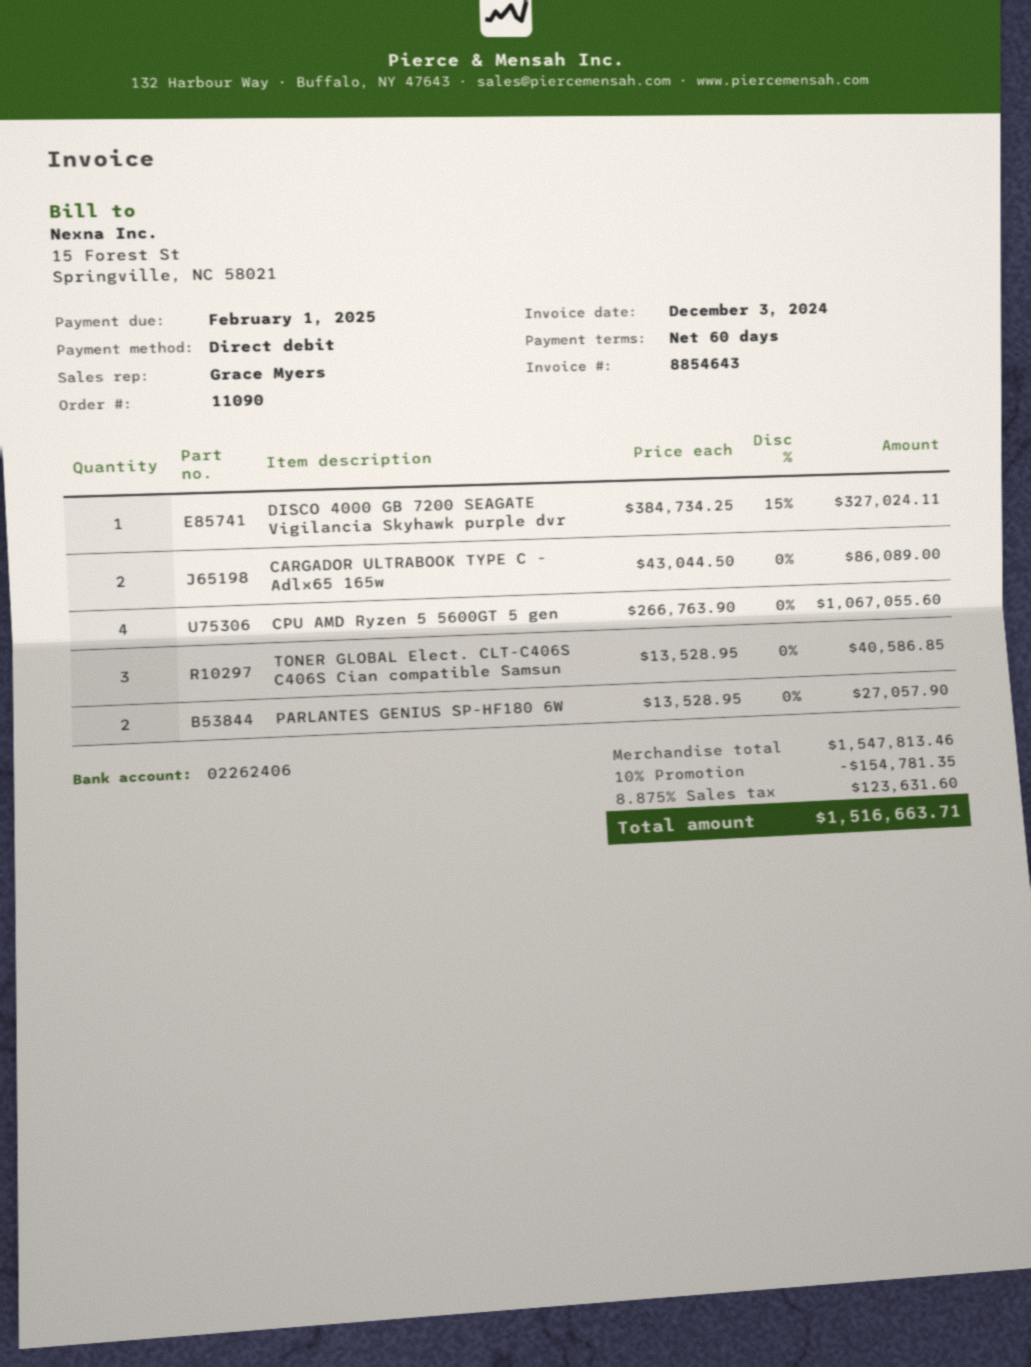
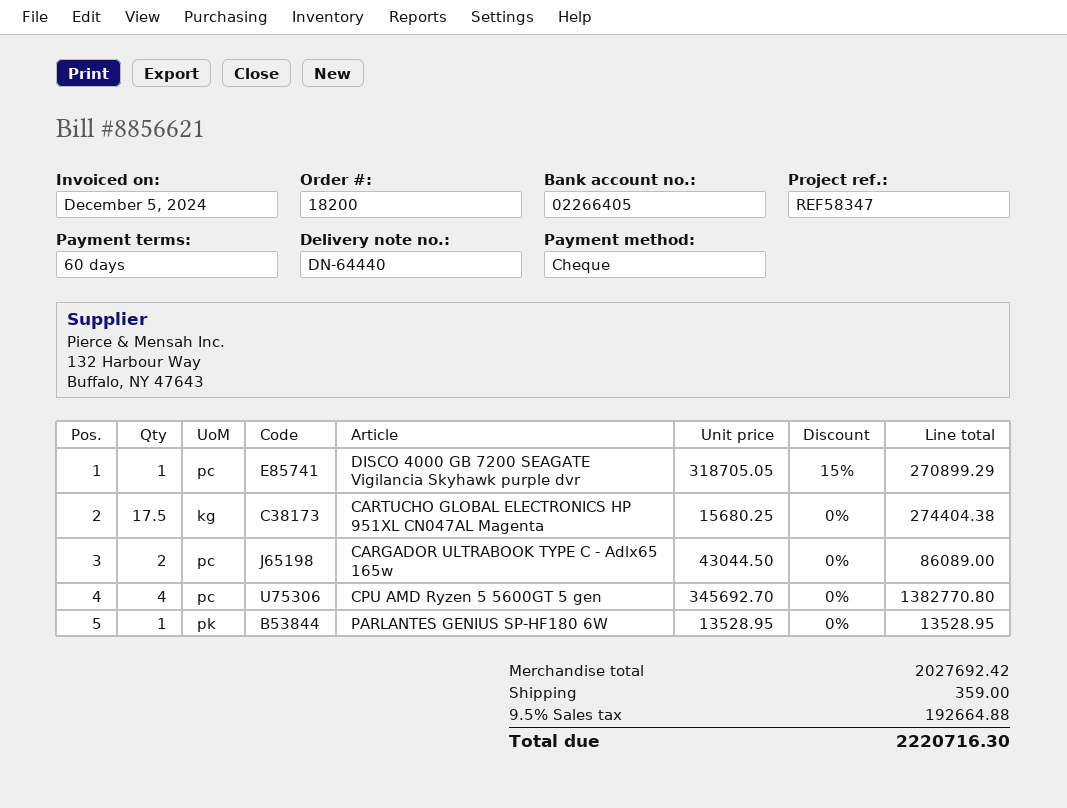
order number: 11090 -> 18200
invoice number: 8854643 -> 8856621
invoice date: 2024-12-03 -> 2024-12-05
payment method: direct debit -> cheque
bank account: 02262406 -> 02266405
DISCO 4000 GB 7200 SEAGATE Vigilancia Skyhawk purple dvr: 1 x 384734.25 - 15% = 327024.11 -> 1 x 318705.05 - 15% = 270899.29
CPU AMD Ryzen 5 5600GT 5 gen: 4 x 266763.90 = 1067055.60 -> 4 x 345692.70 = 1382770.80
TONER GLOBAL Elect. CLT-C406S C406S Cian compatible Samsun: 3 x 13528.95 = 40586.85 -> none
PARLANTES GENIUS SP-HF180 6W: 2 x 13528.95 = 27057.90 -> 1 x 13528.95 = 13528.95
CARTUCHO GLOBAL ELECTRONICS HP 951XL CN047AL Magenta: none -> 17.5 x 15680.25 = 274404.38
subtotal: 1547813.46 -> 2027692.42
discount: 10% = 154781.35 -> none
shipping: none -> 359.00
tax: 8.875% = 123631.60 -> 9.5% = 192664.88
total: 1516663.71 -> 2220716.30

